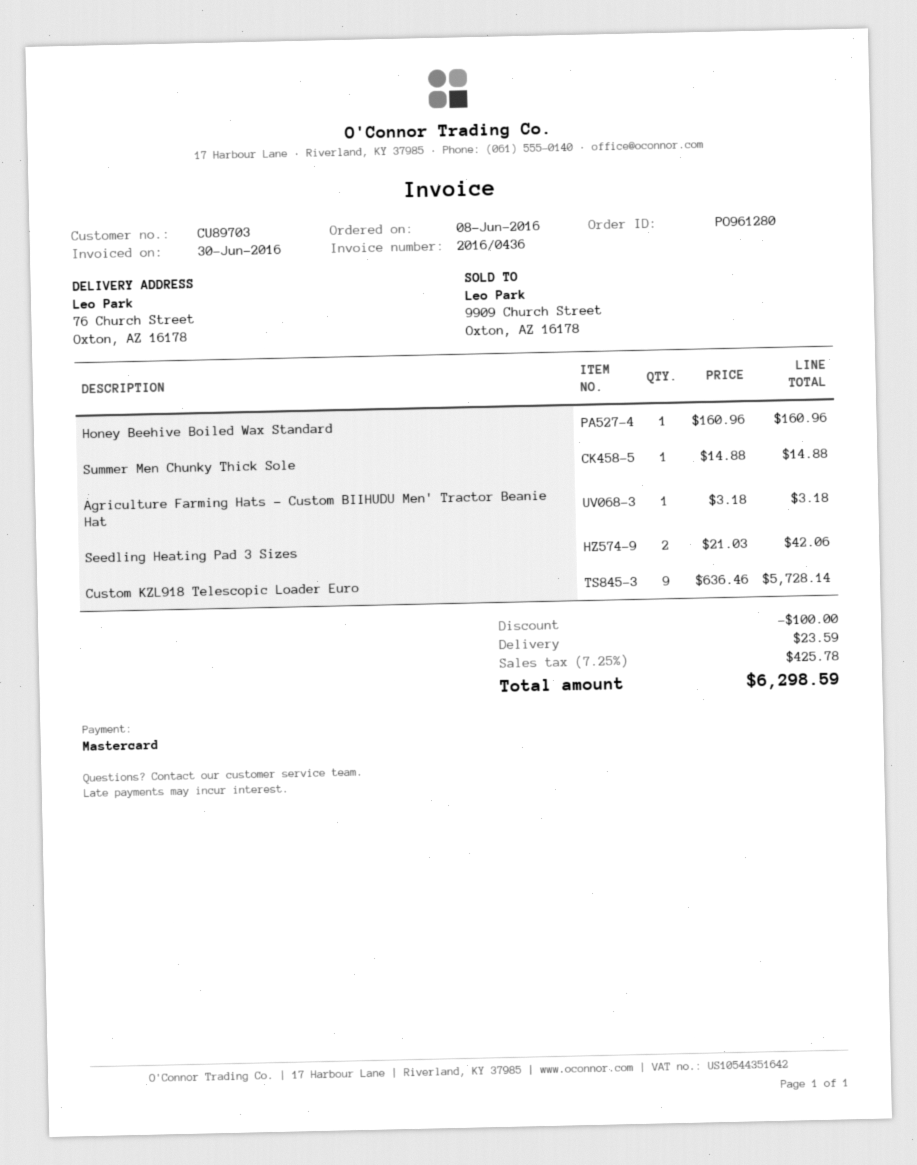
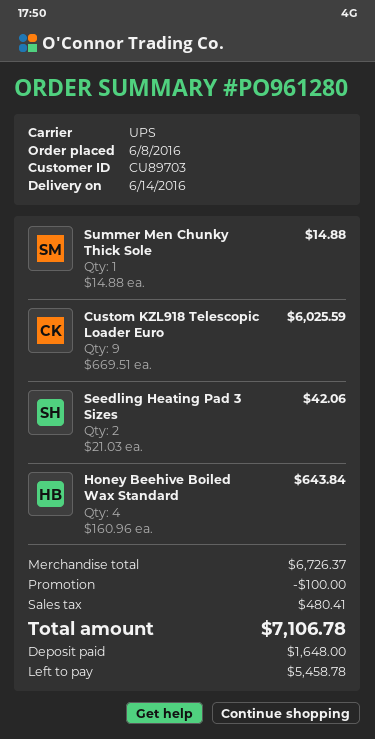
Honey Beehive Boiled Wax Standard: 1 x 160.96 = 160.96 -> 4 x 160.96 = 643.84
Agriculture Farming Hats - Custom BIIHUDU Men' Tractor Beanie Hat: 1 x 3.18 = 3.18 -> none
Custom KZL918 Telescopic Loader Euro: 9 x 636.46 = 5728.14 -> 9 x 669.51 = 6025.59
shipping: 23.59 -> none
tax: 425.78 -> 480.41
total: 6298.59 -> 7106.78

